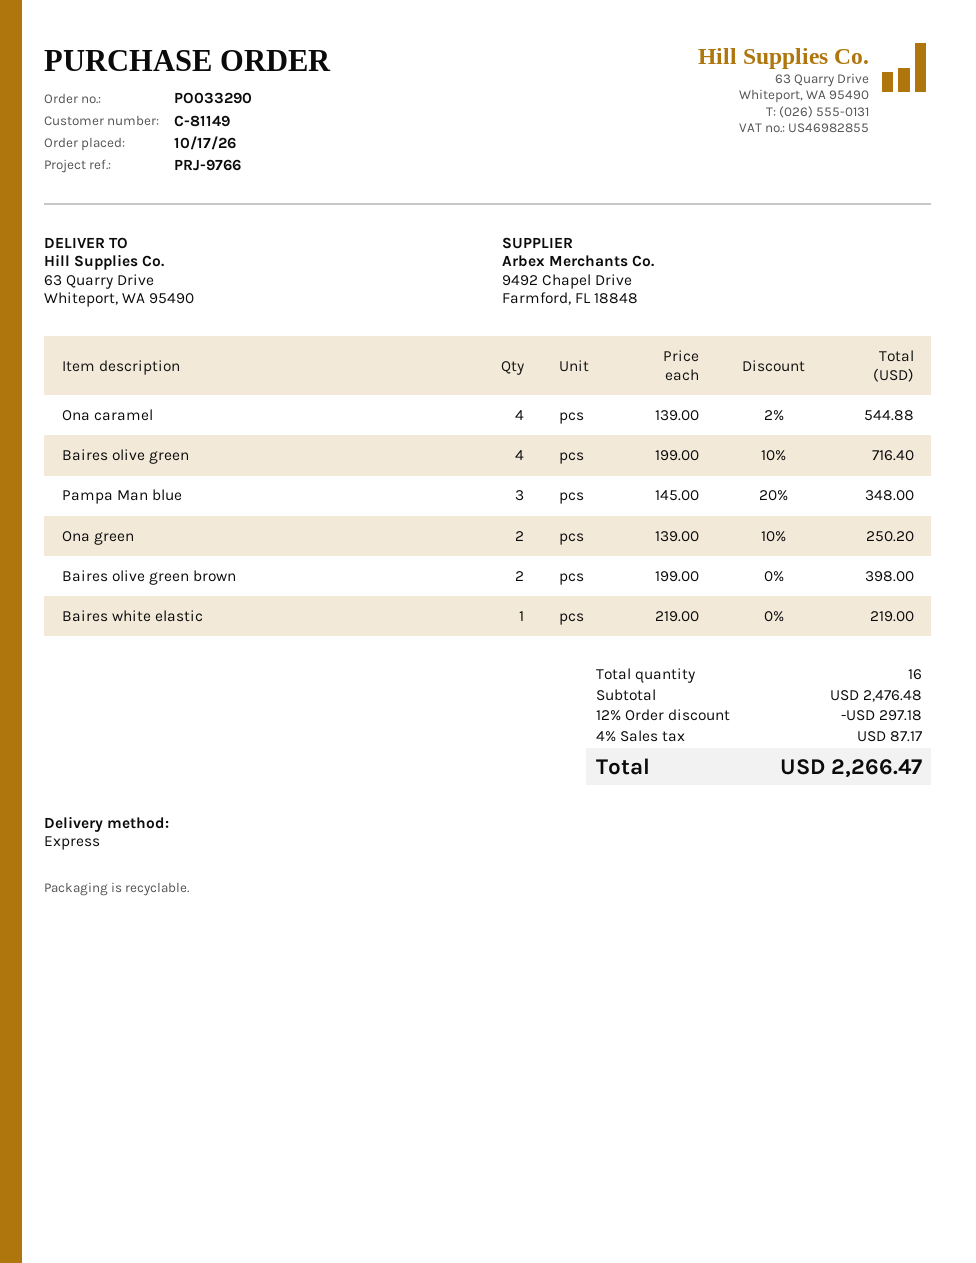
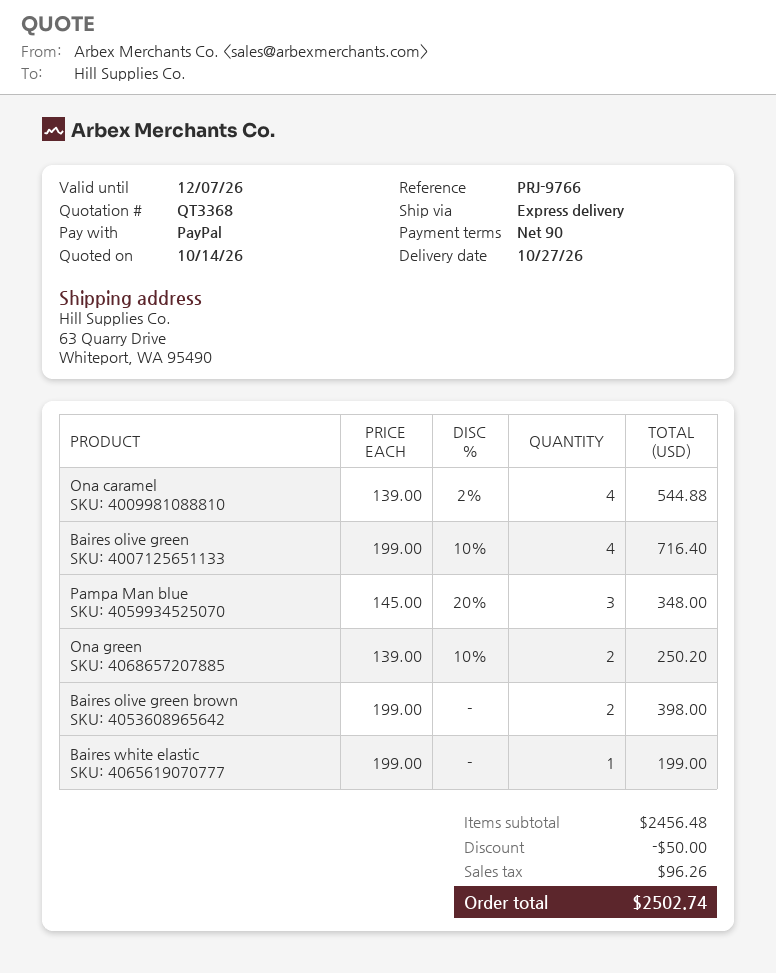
Baires white elastic: 1 x 219.00 = 219.00 -> 1 x 199.00 = 199.00
subtotal: 2476.48 -> 2456.48
discount: 297.18 -> 50.00
tax: 87.17 -> 96.26
total: 2266.47 -> 2502.74

